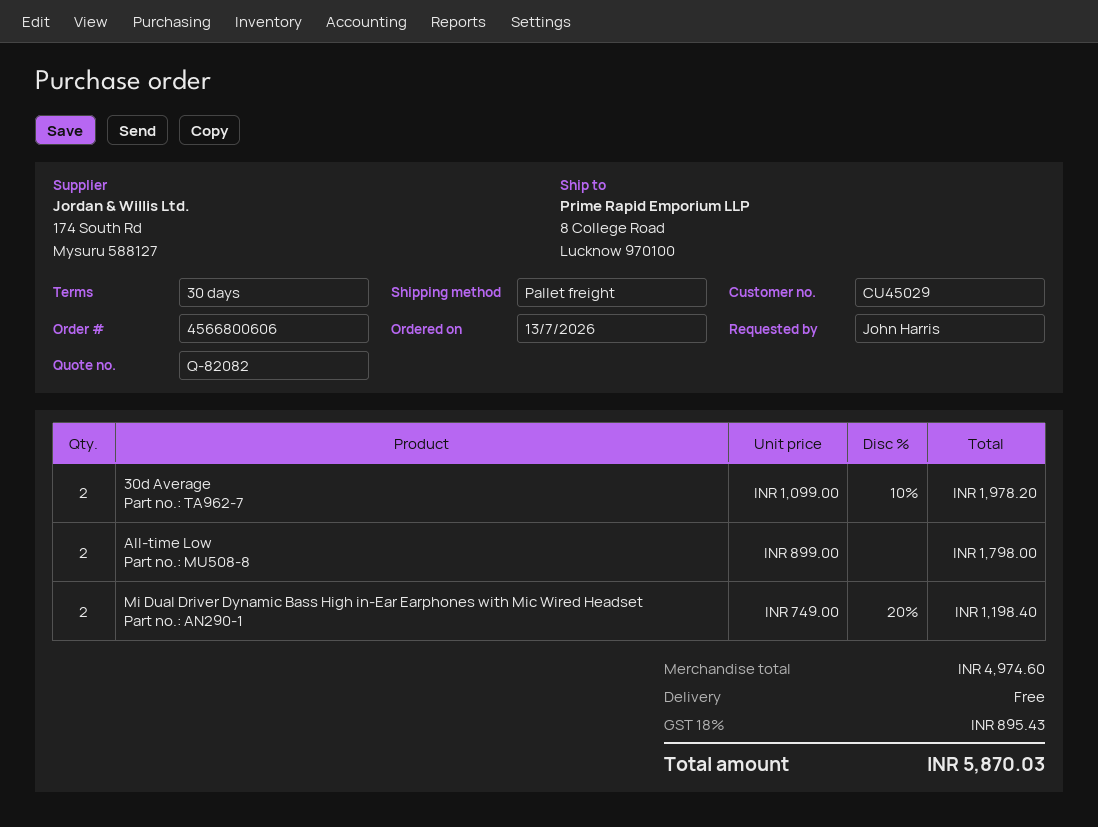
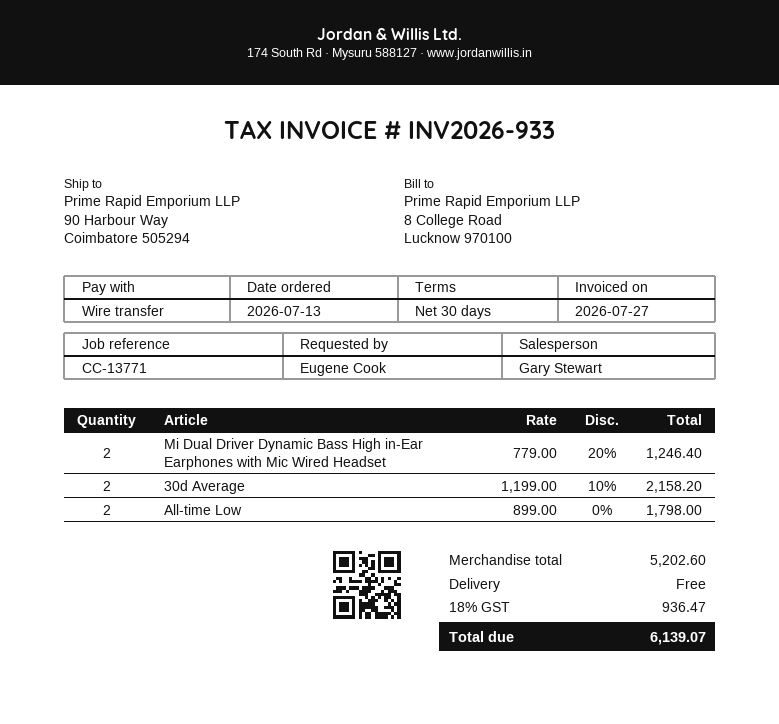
ordered by: John Harris -> Eugene Cook
ship to: 8 College Road, Lucknow 970100 -> 90 Harbour Way, Coimbatore 505294
30d Average: 2 x 1099.00 - 10% = 1978.20 -> 2 x 1199.00 - 10% = 2158.20
Mi Dual Driver Dynamic Bass High in-Ear Earphones with Mic Wired Headset: 2 x 749.00 - 20% = 1198.40 -> 2 x 779.00 - 20% = 1246.40
subtotal: 4974.60 -> 5202.60
tax: 18% = 895.43 -> 18% = 936.47
total: 5870.03 -> 6139.07

